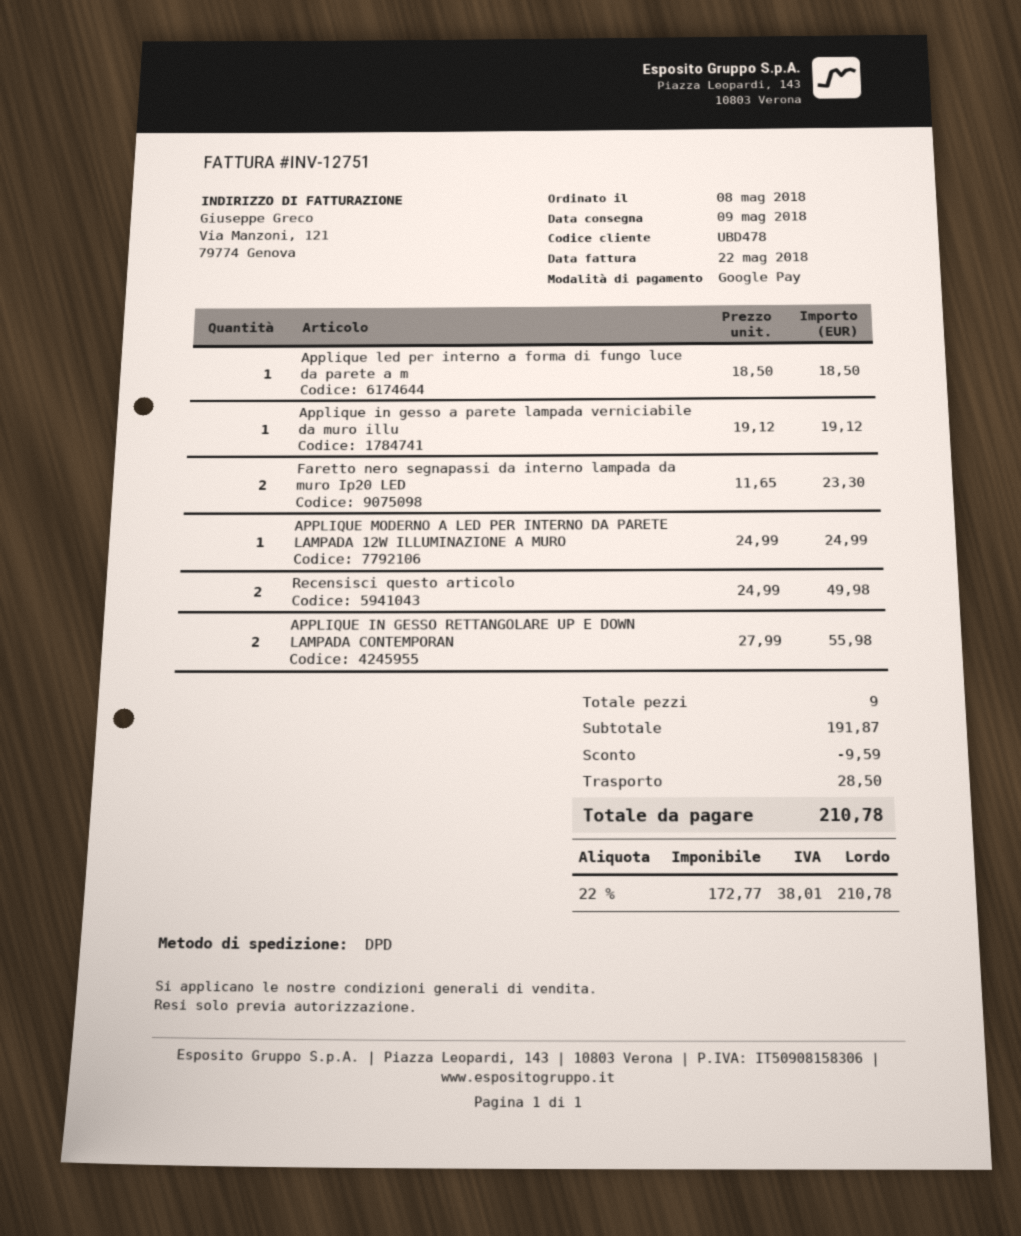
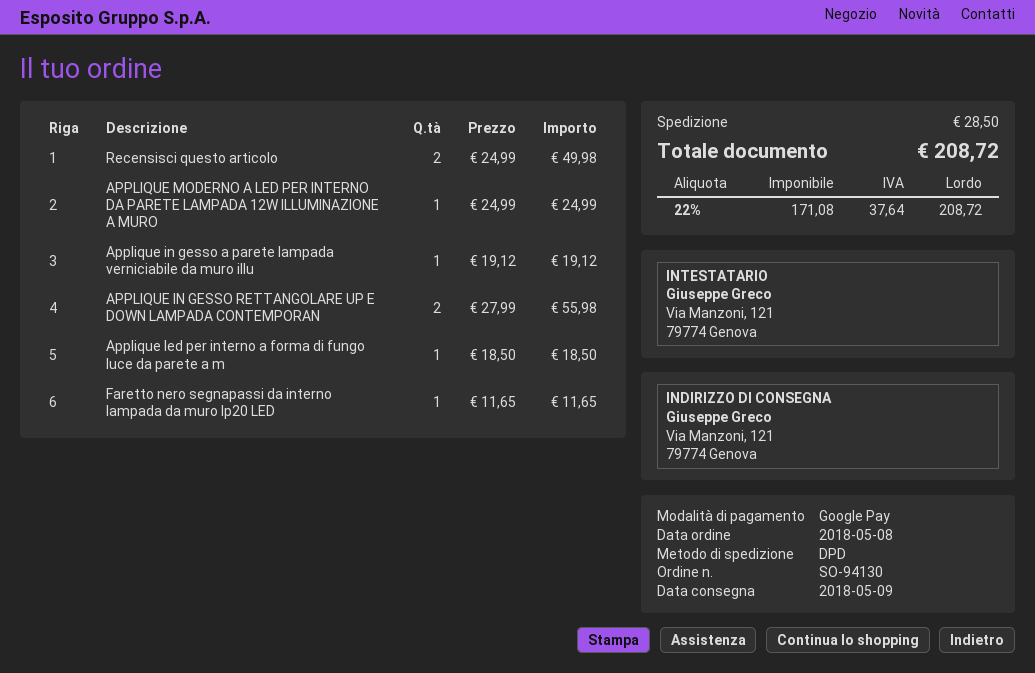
Faretto nero segnapassi da interno lampada da muro Ip20 LED: 2 x 11.65 = 23.30 -> 1 x 11.65 = 11.65
discount: 9.59 -> none
net: 172.77 -> 171.08
tax: 22% = 38.01 -> 22% = 37.64
total: 210.78 -> 208.72

